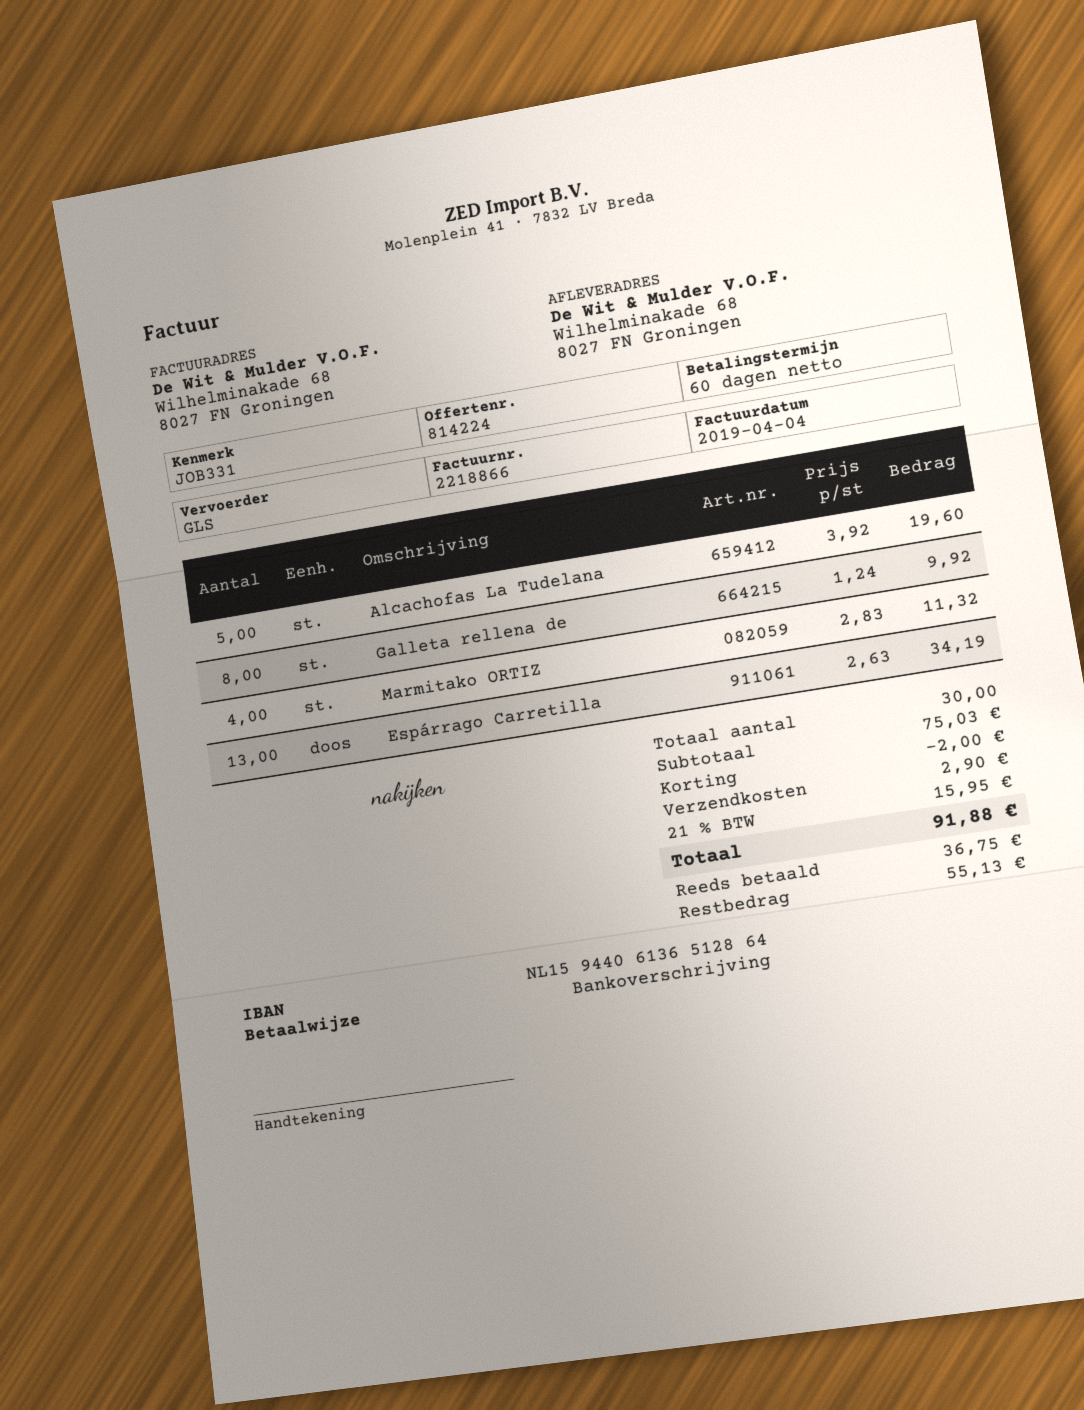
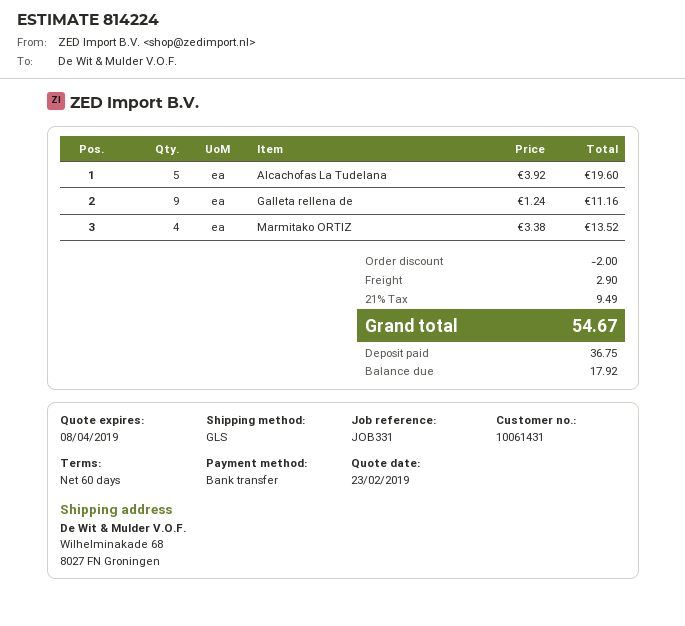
Galleta rellena de: 8 x 1.24 = 9.92 -> 9 x 1.24 = 11.16
Marmitako ORTIZ: 4 x 2.83 = 11.32 -> 4 x 3.38 = 13.52
Espárrago Carretilla: 13 x 2.63 = 34.19 -> none
tax: 21% = 15.95 -> 21% = 9.49
total: 91.88 -> 54.67
balance: 55.13 -> 17.92

